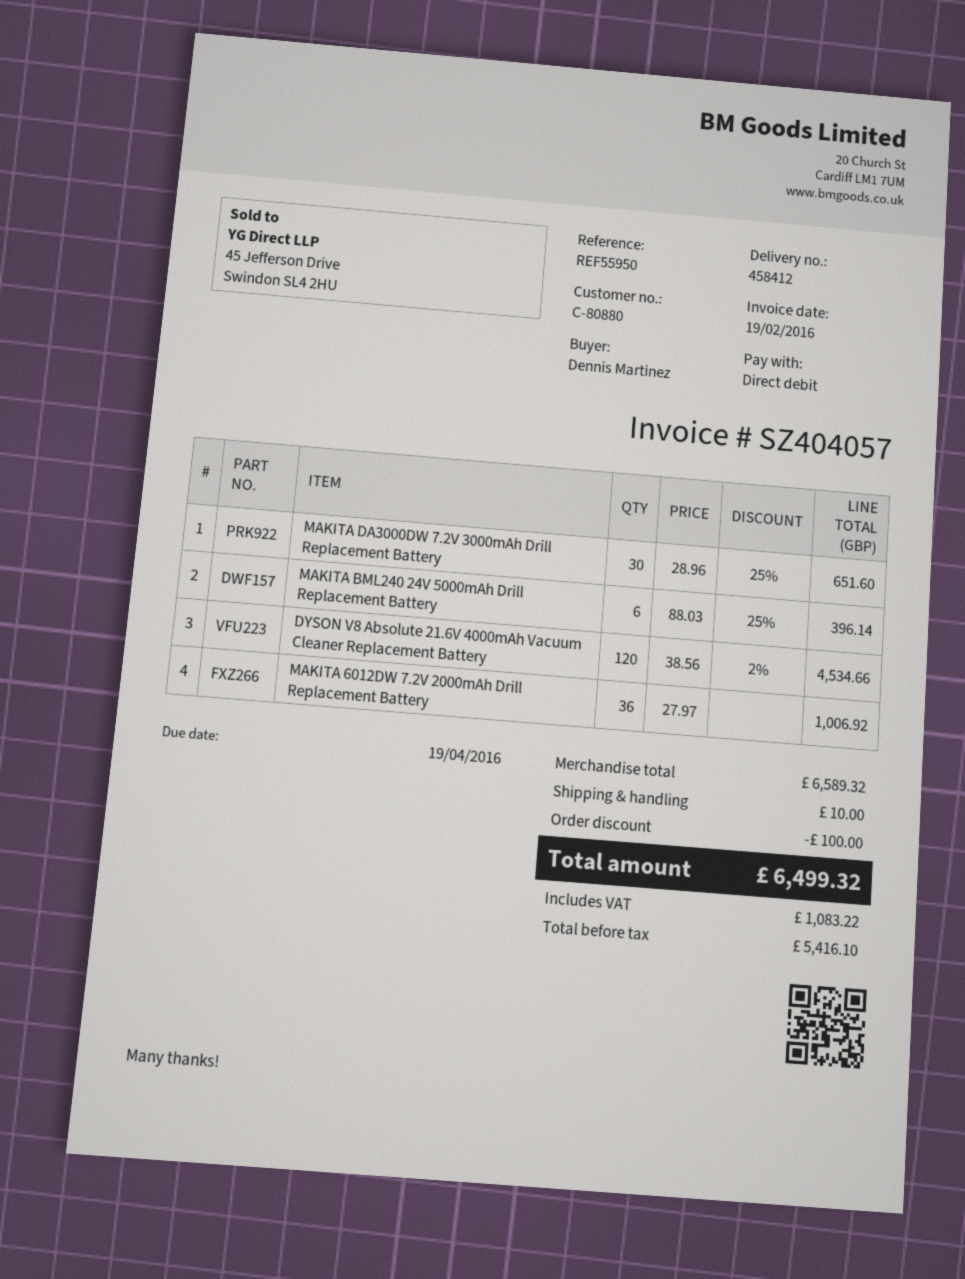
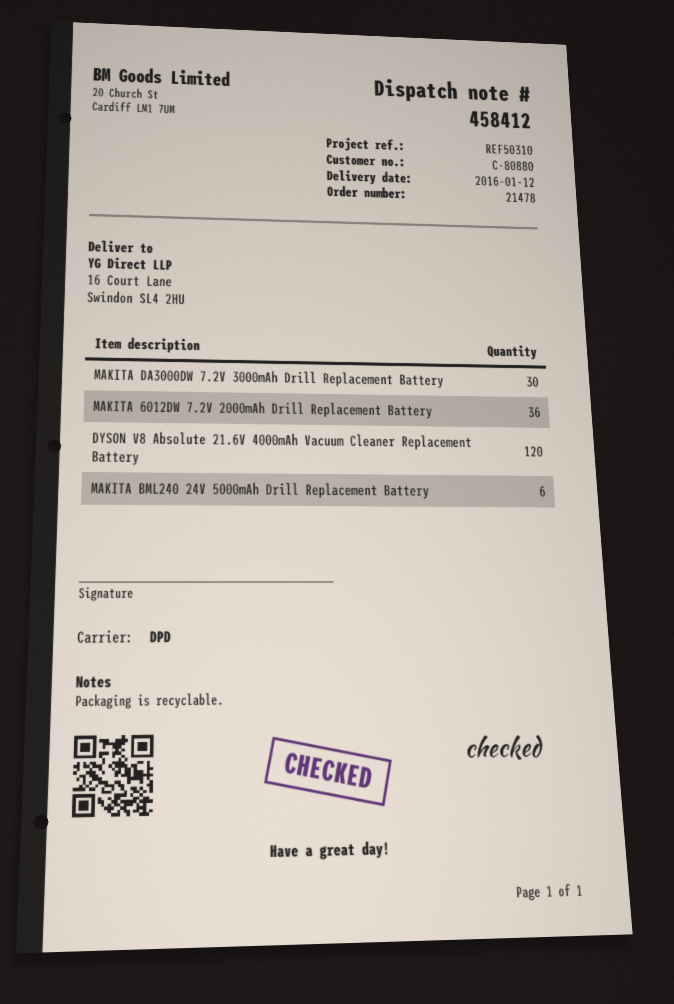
reference: REF55950 -> REF50310

